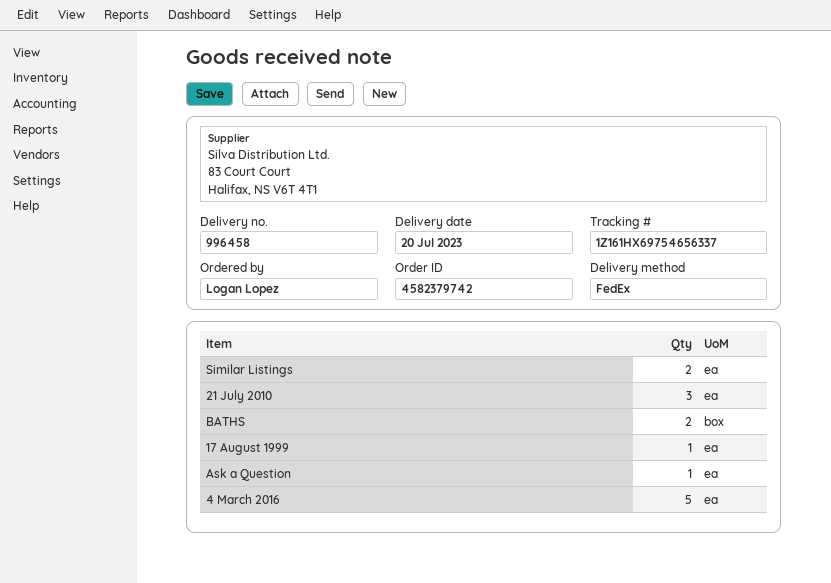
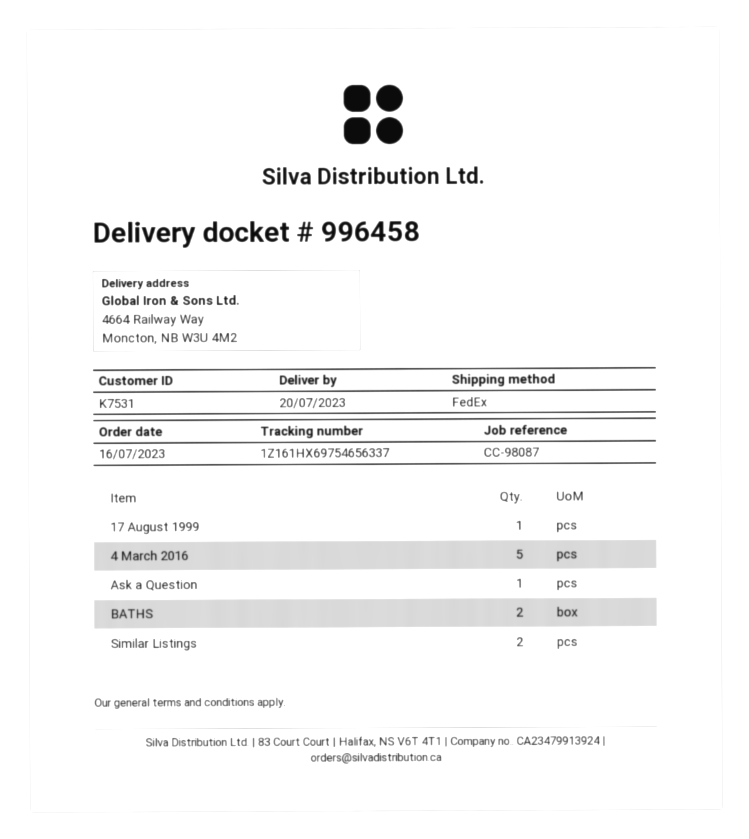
21 July 2010: 3 -> none

